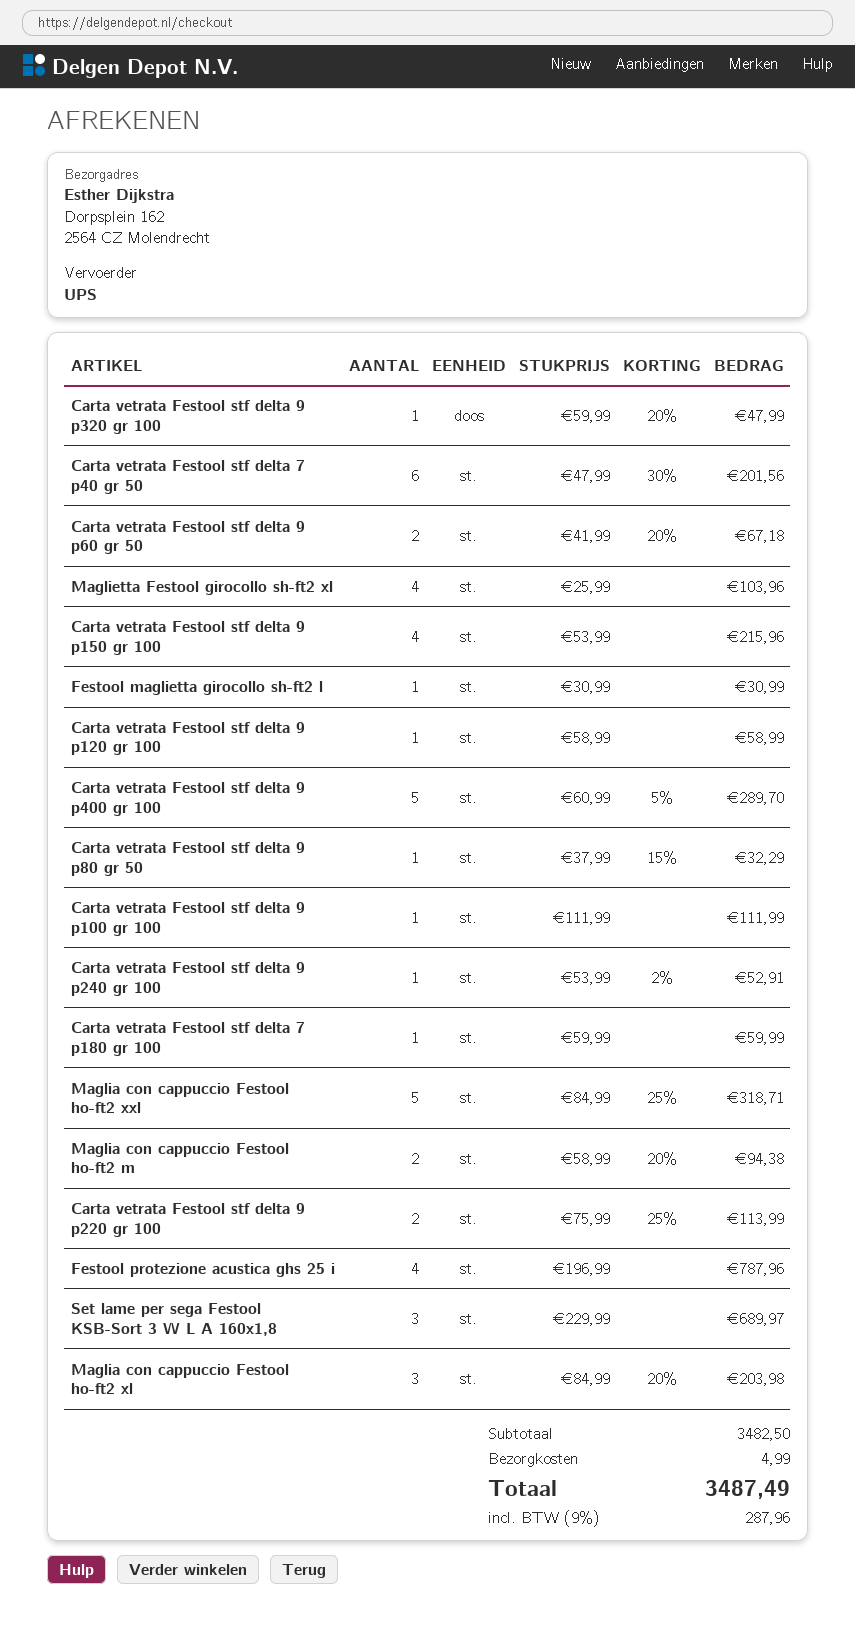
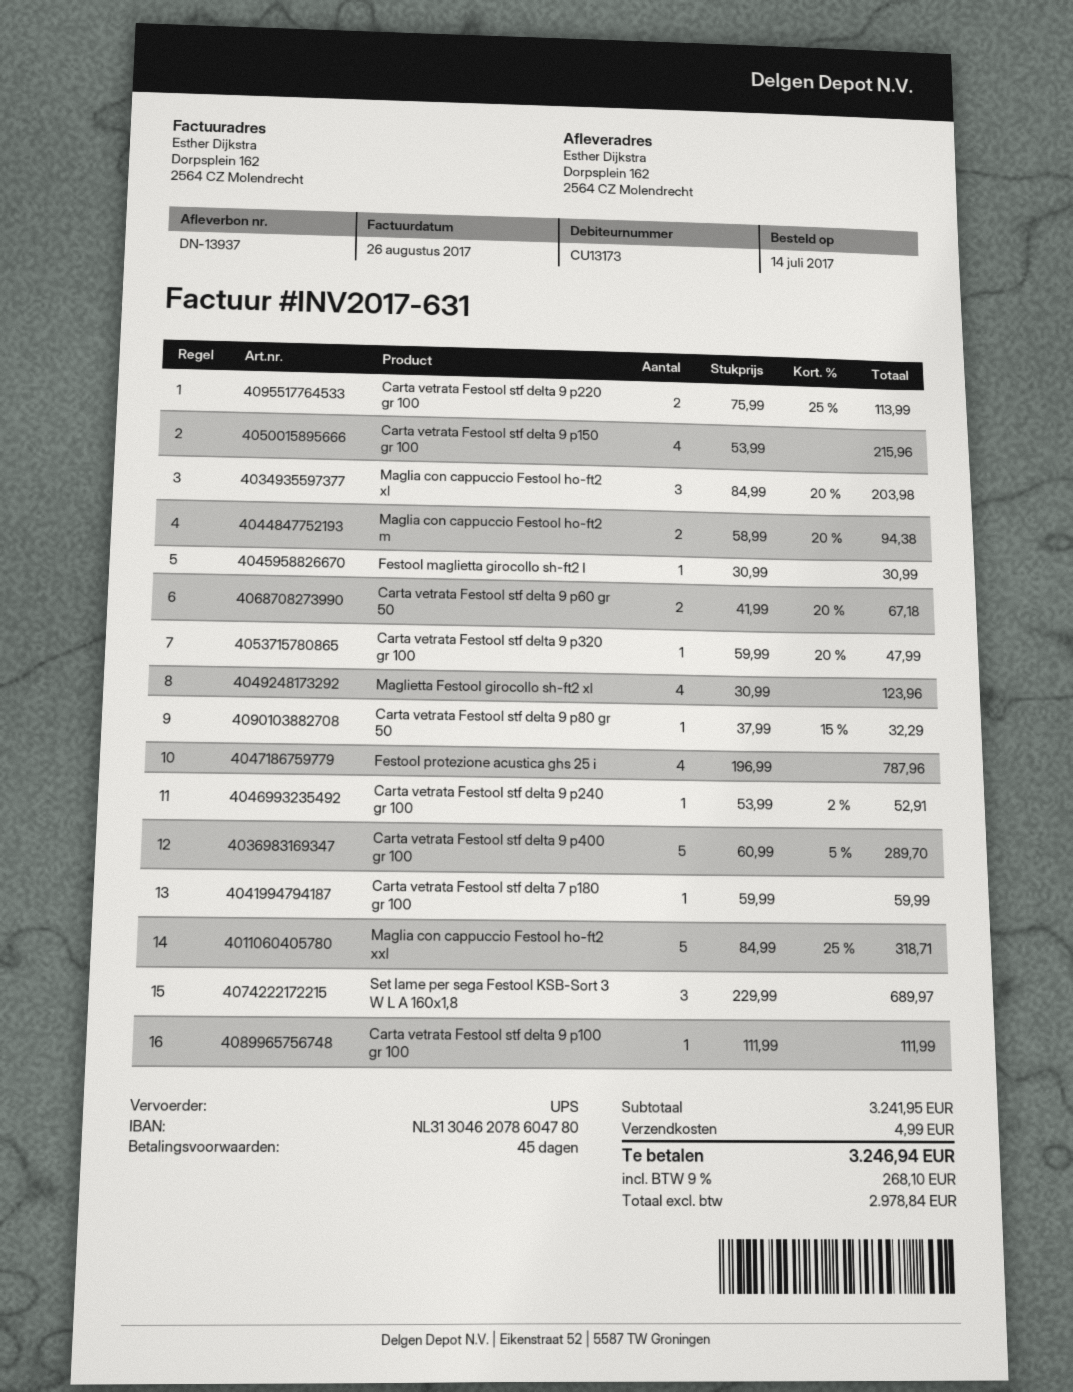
Carta vetrata Festool stf delta 7 p40 gr 50: 6 x 47.99 - 30% = 201.56 -> none
Maglietta Festool girocollo sh-ft2 xl: 4 x 25.99 = 103.96 -> 4 x 30.99 = 123.96
Carta vetrata Festool stf delta 9 p120 gr 100: 1 x 58.99 = 58.99 -> none
subtotal: 3482.50 -> 3241.95
tax: 9% = 287.96 -> 9% = 268.10
total: 3487.49 -> 3246.94

